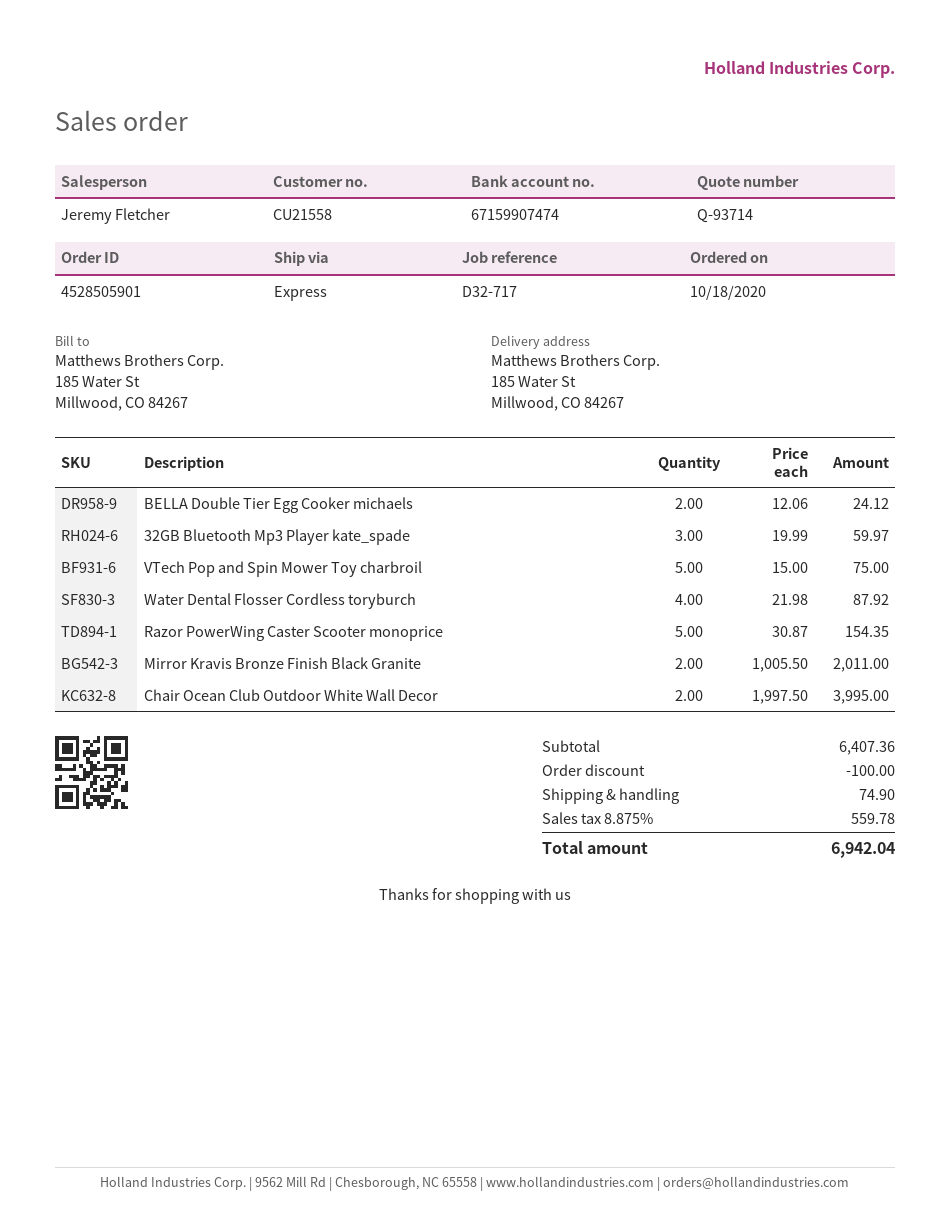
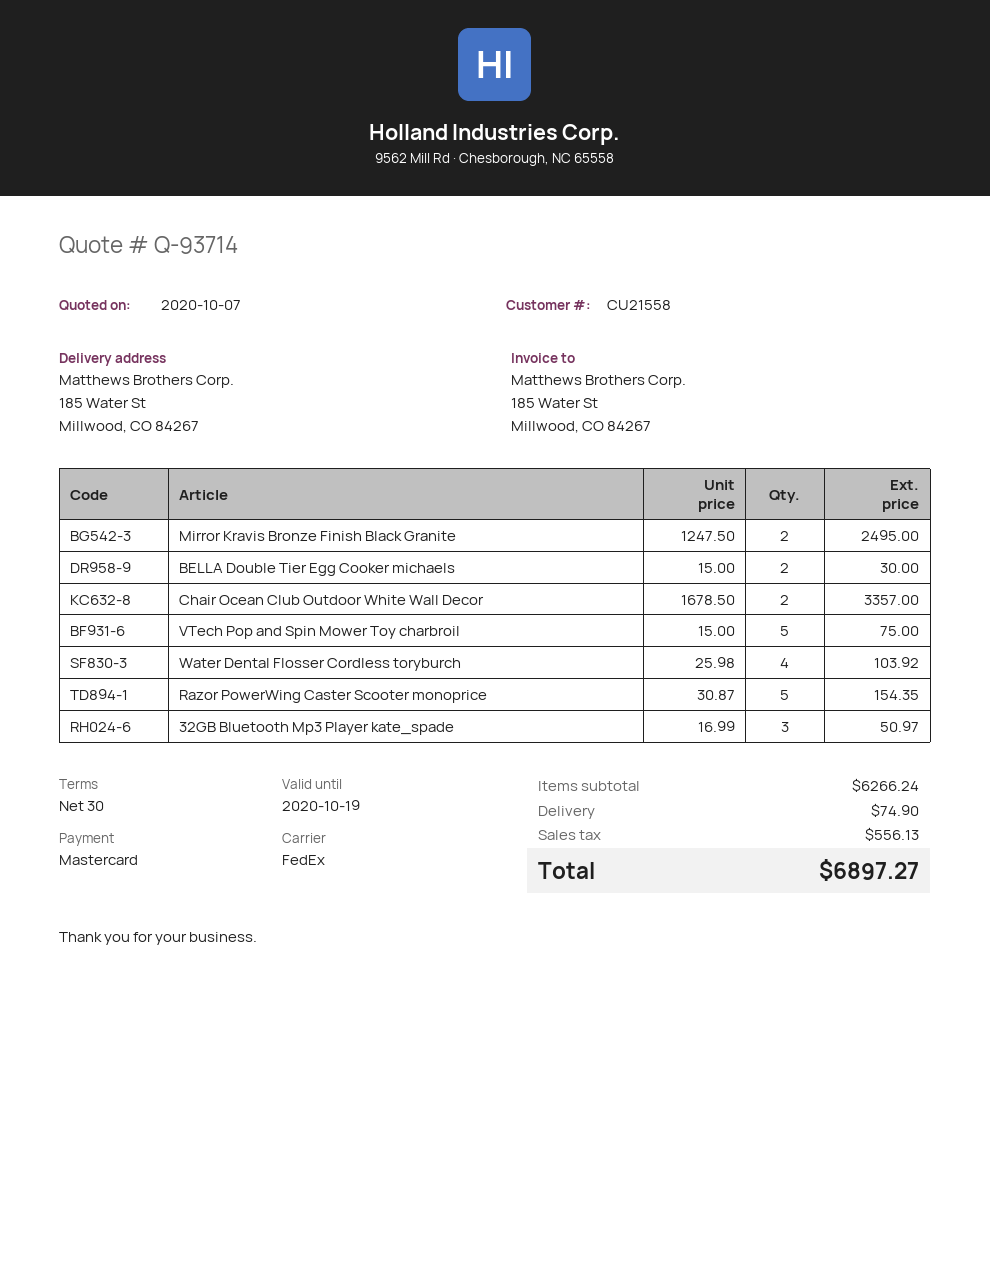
shipping method: express -> FedEx
BELLA Double Tier Egg Cooker michaels: 2 x 12.06 = 24.12 -> 2 x 15.00 = 30.00
32GB Bluetooth Mp3 Player kate_spade: 3 x 19.99 = 59.97 -> 3 x 16.99 = 50.97
Water Dental Flosser Cordless toryburch: 4 x 21.98 = 87.92 -> 4 x 25.98 = 103.92
Mirror Kravis Bronze Finish Black Granite: 2 x 1005.50 = 2011.00 -> 2 x 1247.50 = 2495.00
Chair Ocean Club Outdoor White Wall Decor: 2 x 1997.50 = 3995.00 -> 2 x 1678.50 = 3357.00
subtotal: 6407.36 -> 6266.24
discount: 100.00 -> none
tax: 559.78 -> 556.13
total: 6942.04 -> 6897.27

